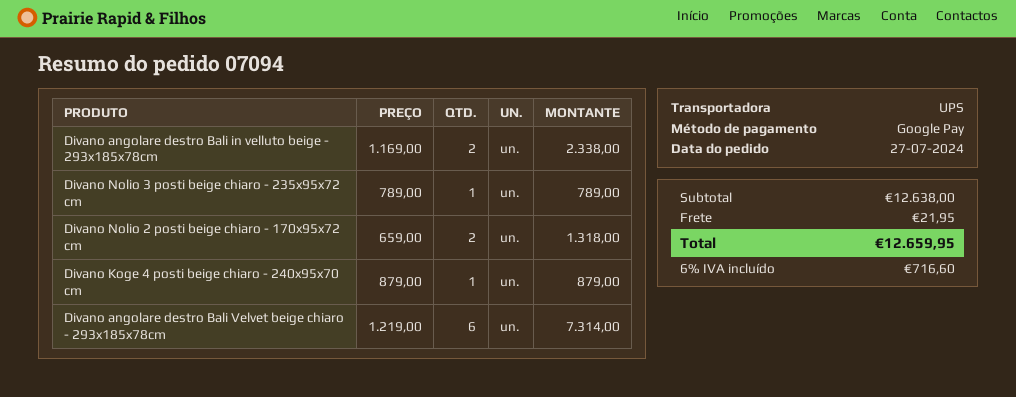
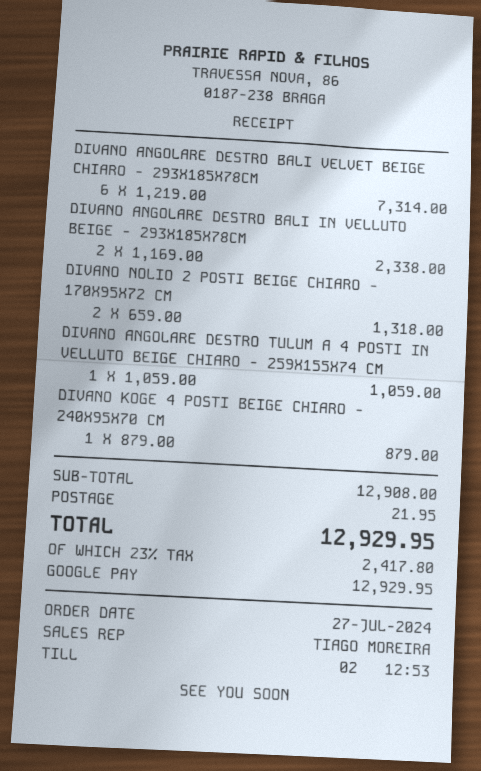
Divano Nolio 3 posti beige chiaro - 235x95x72 cm: 1 x 789.00 = 789.00 -> none
DIVANO ANGOLARE DESTRO TULUM A 4 POSTI IN VELLUTO BEIGE CHIARO - 259X155X74 CM: none -> 1 x 1059.00 = 1059.00
subtotal: 12638.00 -> 12908.00
tax: 6% = 716.60 -> 23% = 2417.80
total: 12659.95 -> 12929.95

